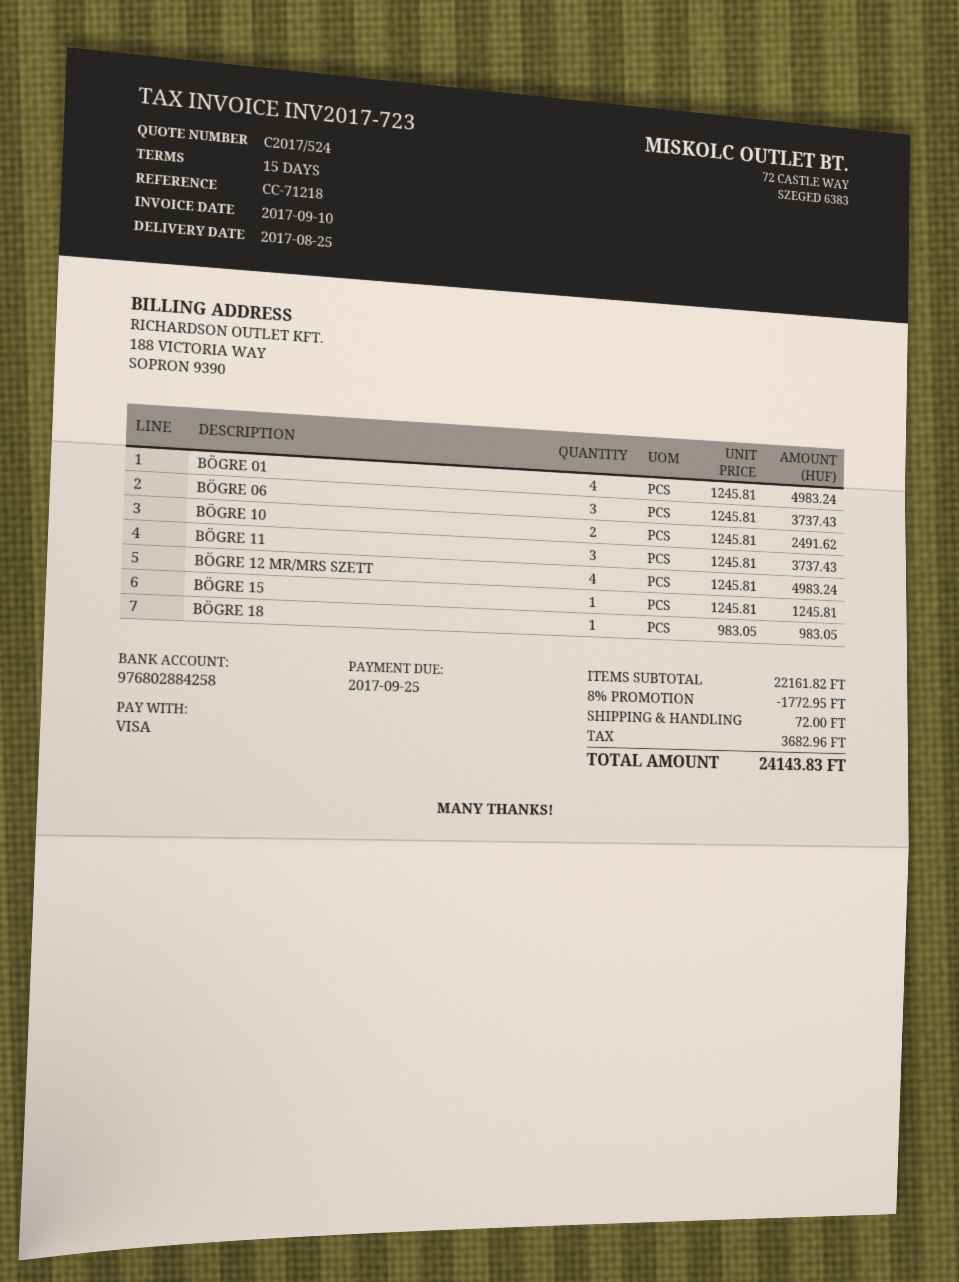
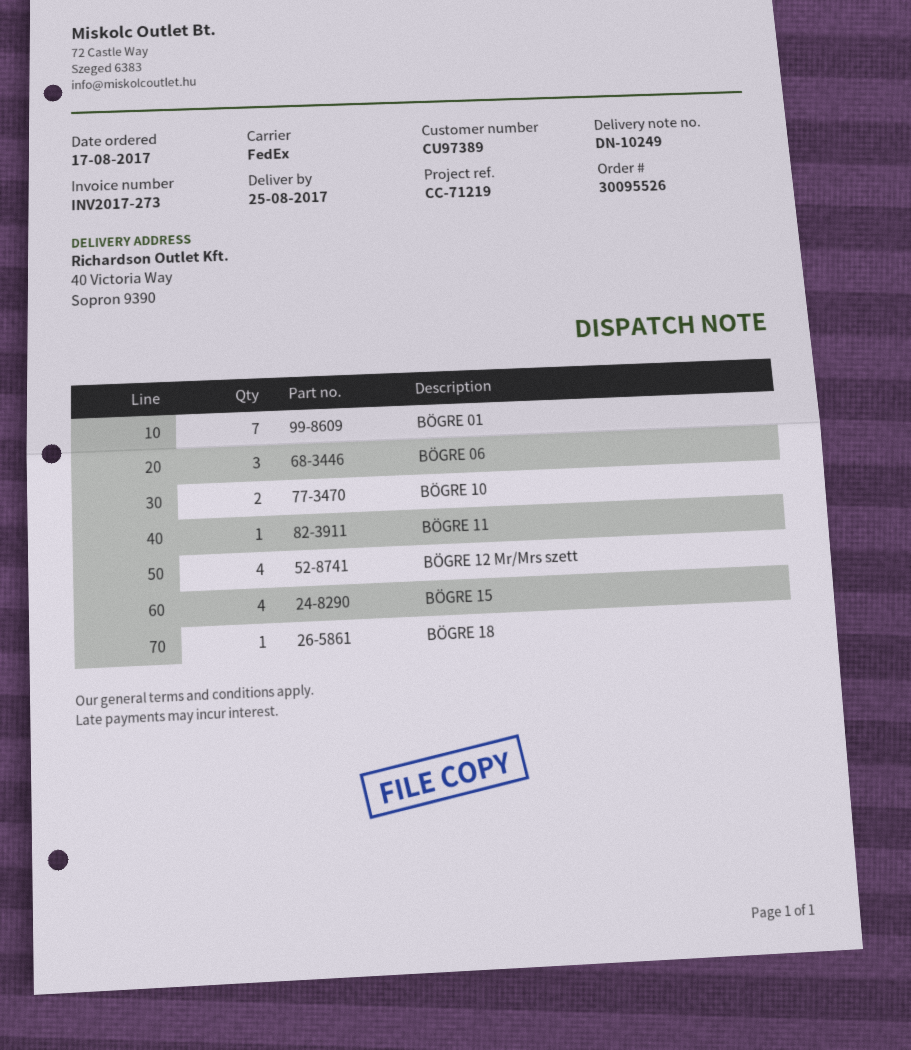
invoice number: INV2017-723 -> INV2017-273
reference: CC-71218 -> CC-71219
BÖGRE 01: 4 -> 7
BÖGRE 11: 3 -> 1
BÖGRE 15: 1 -> 4

